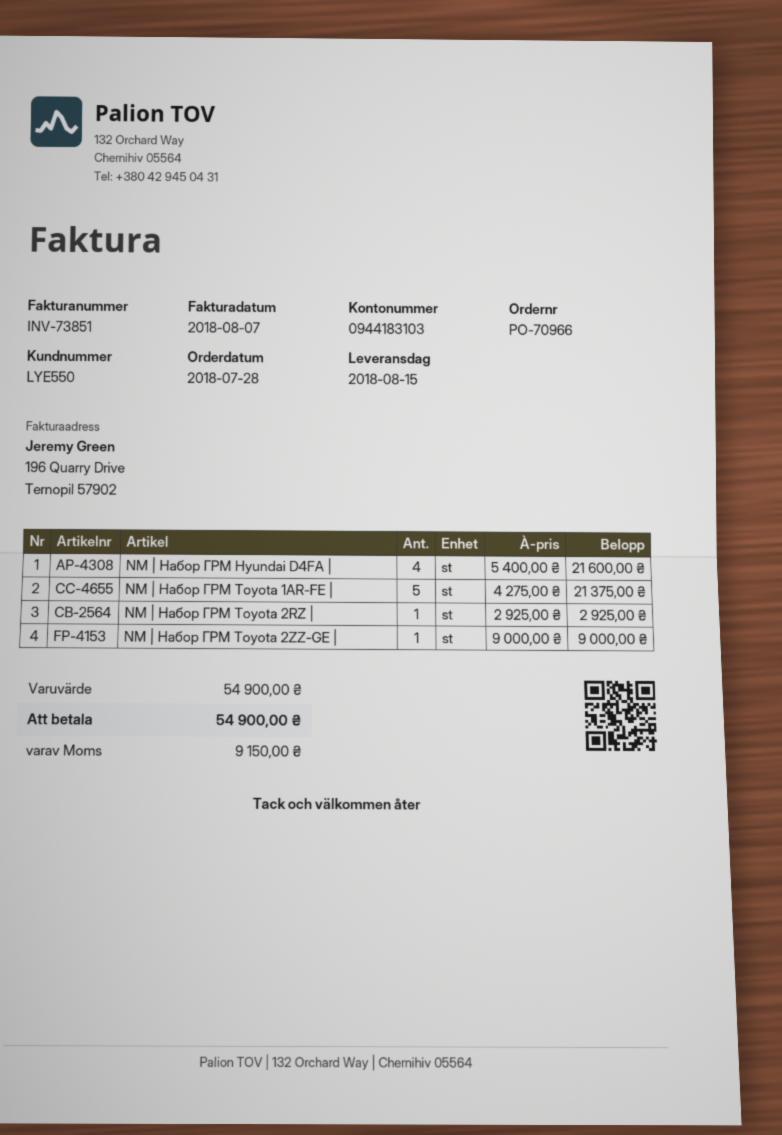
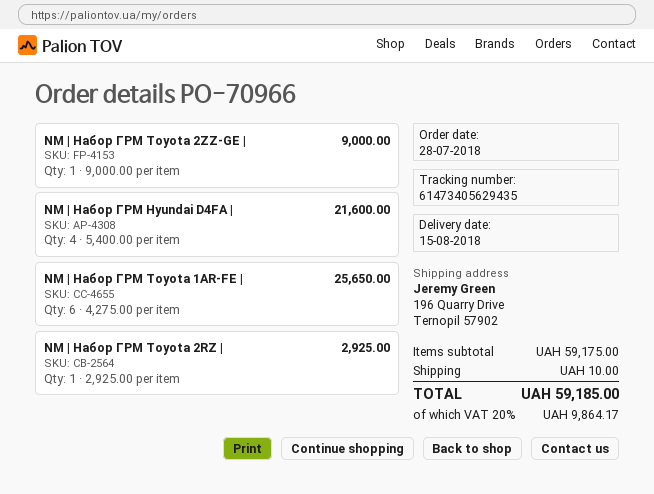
NM | Набор ГРМ Toyota 1AR-FE |: 5 x 4275.00 = 21375.00 -> 6 x 4275.00 = 25650.00
subtotal: 54900.00 -> 59175.00
shipping: none -> 10.00
tax: 9150.00 -> 9864.17
total: 54900.00 -> 59185.00

